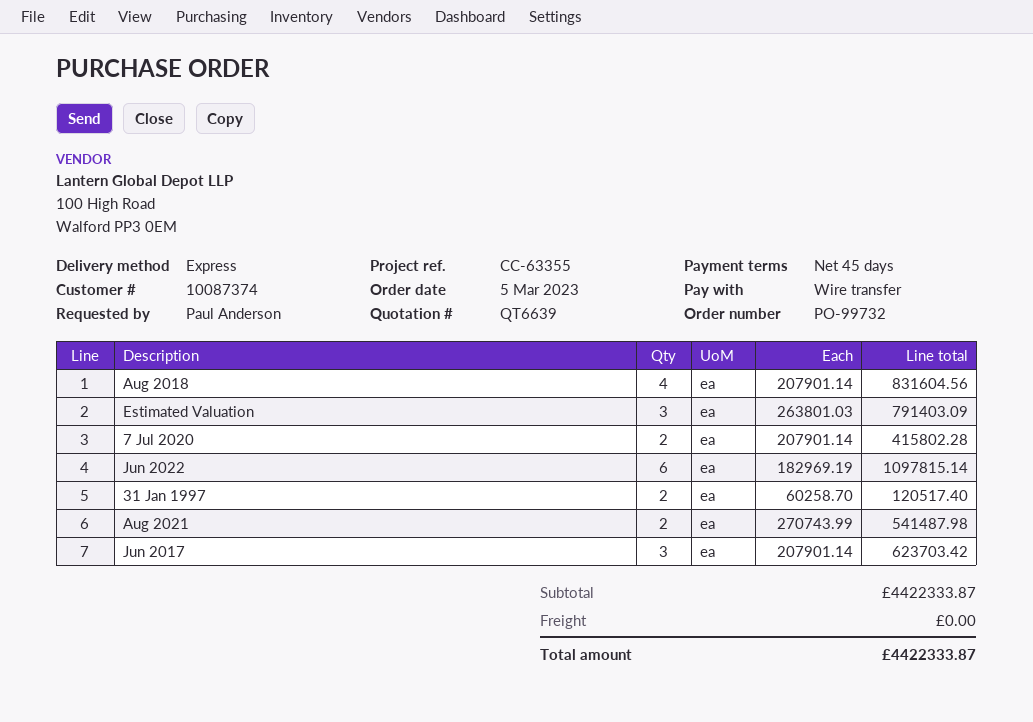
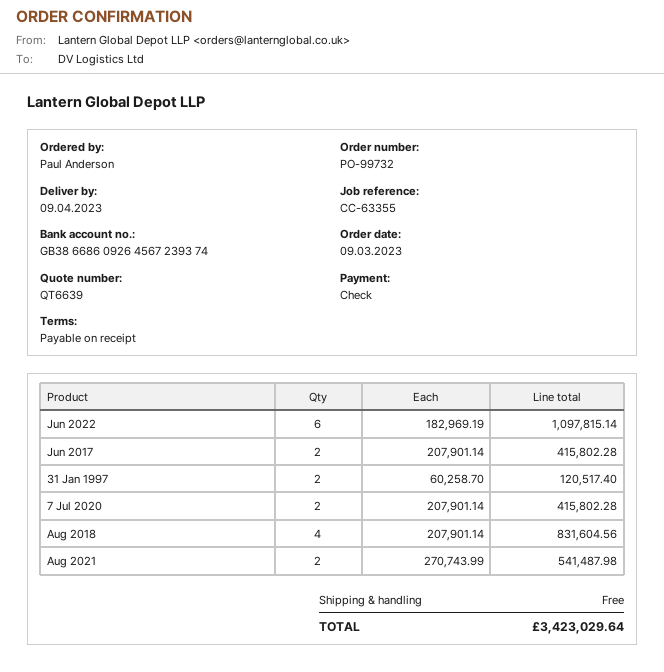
order date: 2023-03-05 -> 2023-03-09
payment terms: 45 days -> on receipt
payment method: bank transfer -> cheque
Estimated Valuation: 3 x 263801.03 = 791403.09 -> none
Jun 2017: 3 x 207901.14 = 623703.42 -> 2 x 207901.14 = 415802.28
total: 4422333.87 -> 3423029.64

